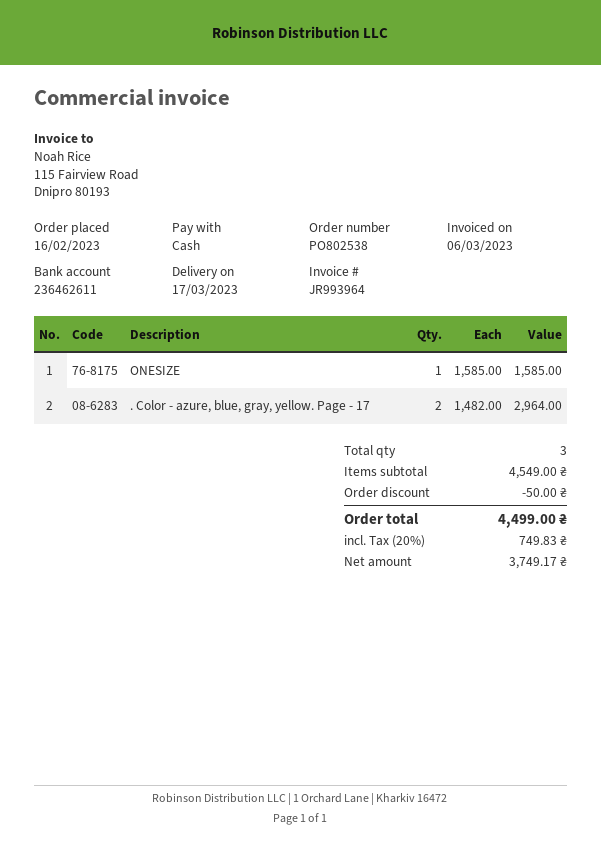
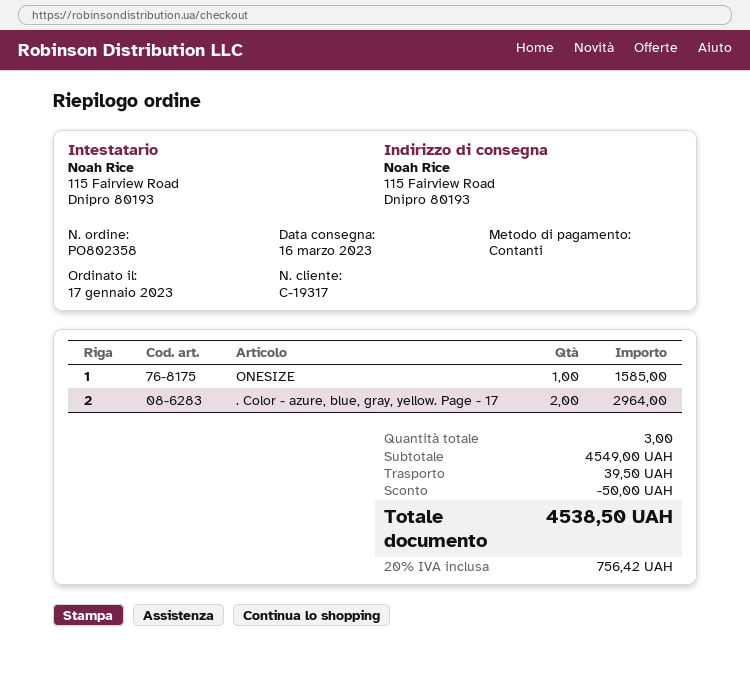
order number: PO802538 -> PO802358
order date: 2023-02-16 -> 2023-01-17
delivery date: 2023-03-17 -> 2023-03-16
shipping: none -> 39.50
tax: 20% = 749.83 -> 20% = 756.42
total: 4499.00 -> 4538.50

